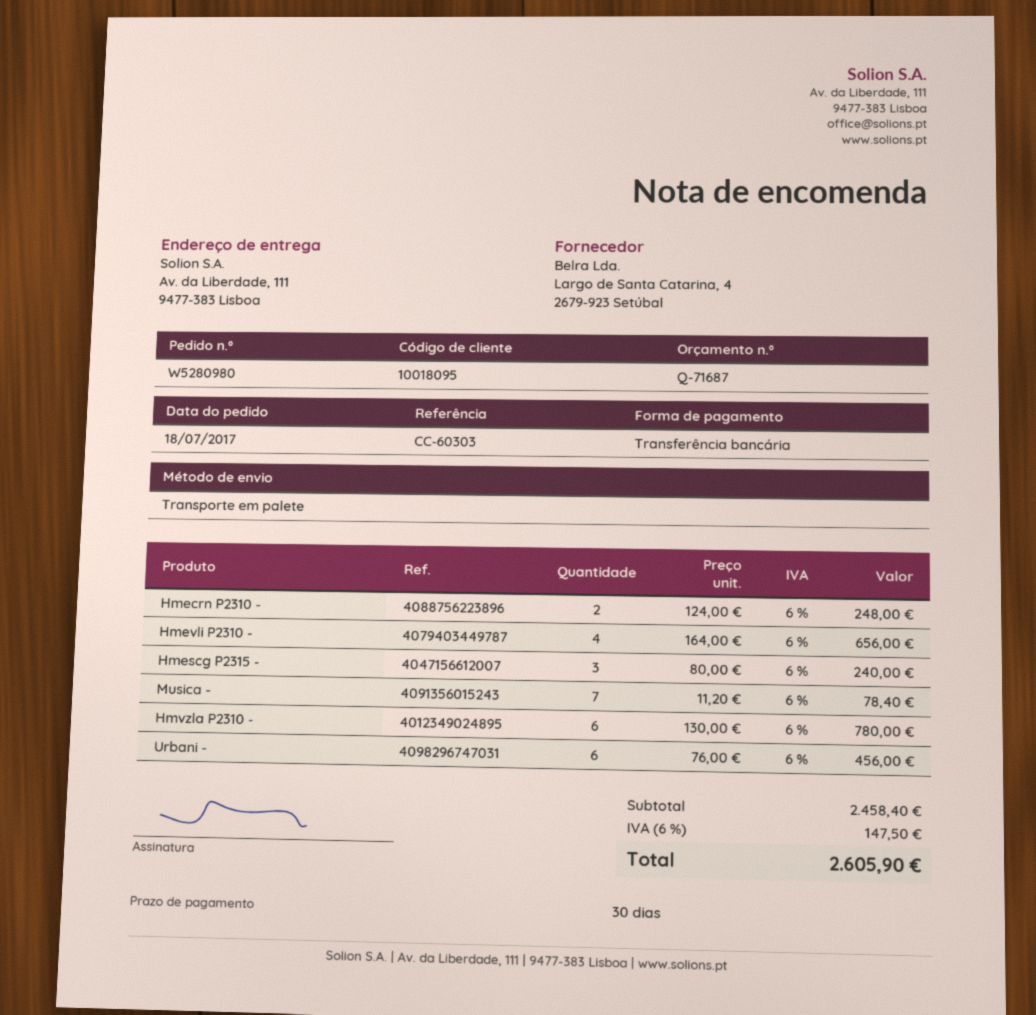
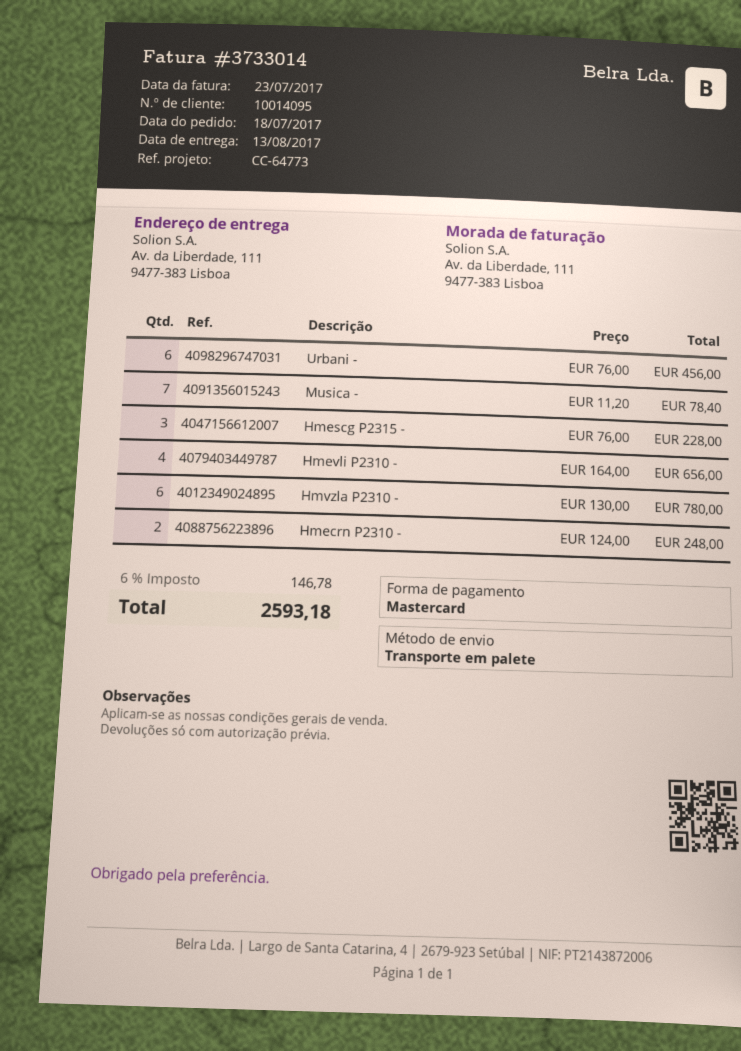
customer number: 10018095 -> 10014095
reference: CC-60303 -> CC-64773
payment method: bank transfer -> Mastercard
Hmescg P2315 -: 3 x 80.00 = 240.00 -> 3 x 76.00 = 228.00
tax: 6% = 147.50 -> 6% = 146.78
total: 2605.90 -> 2593.18

